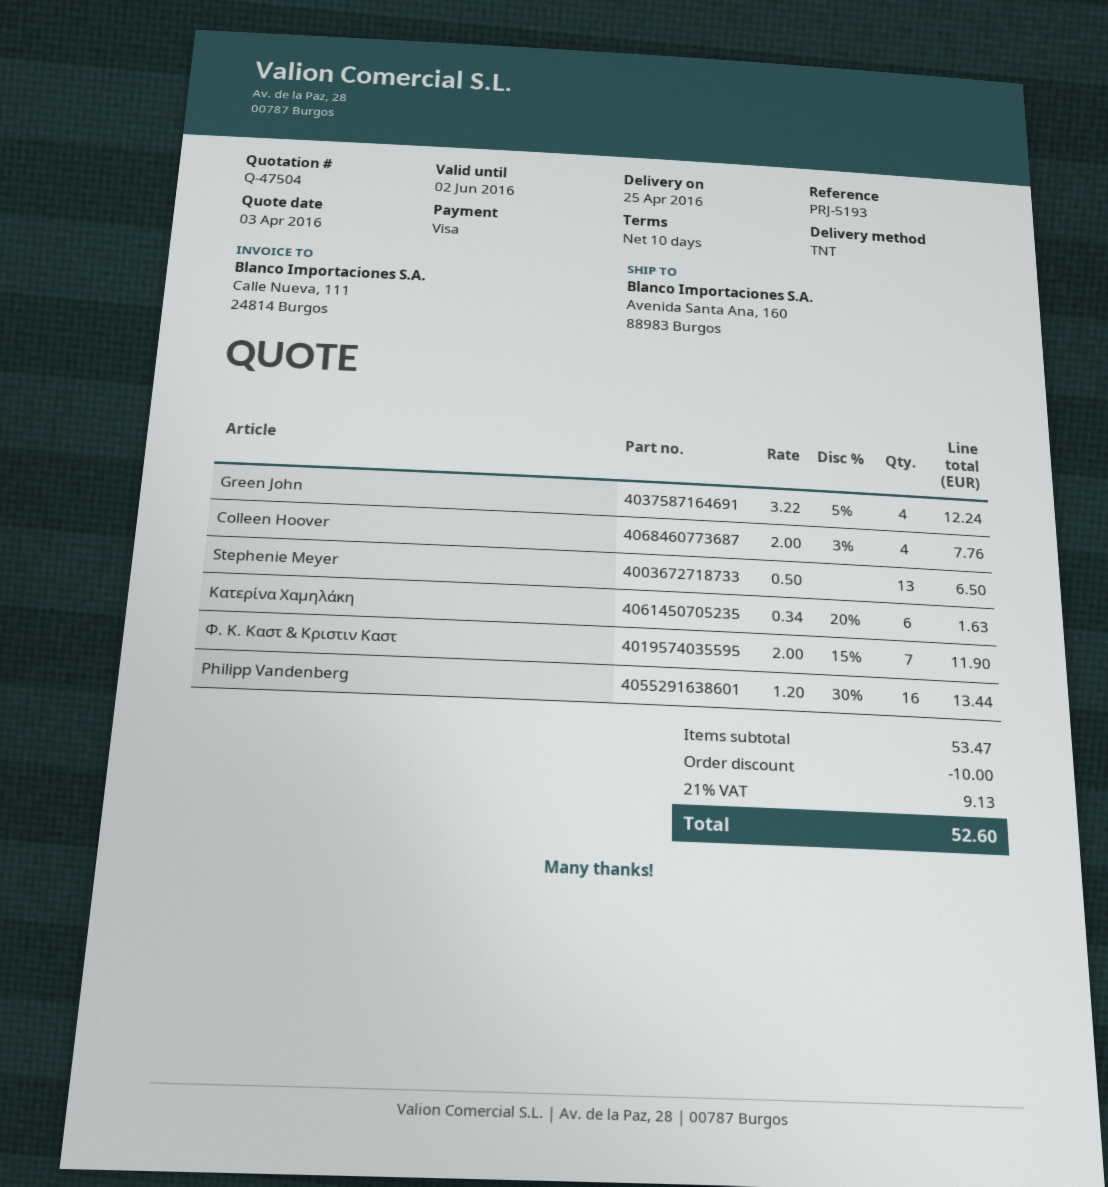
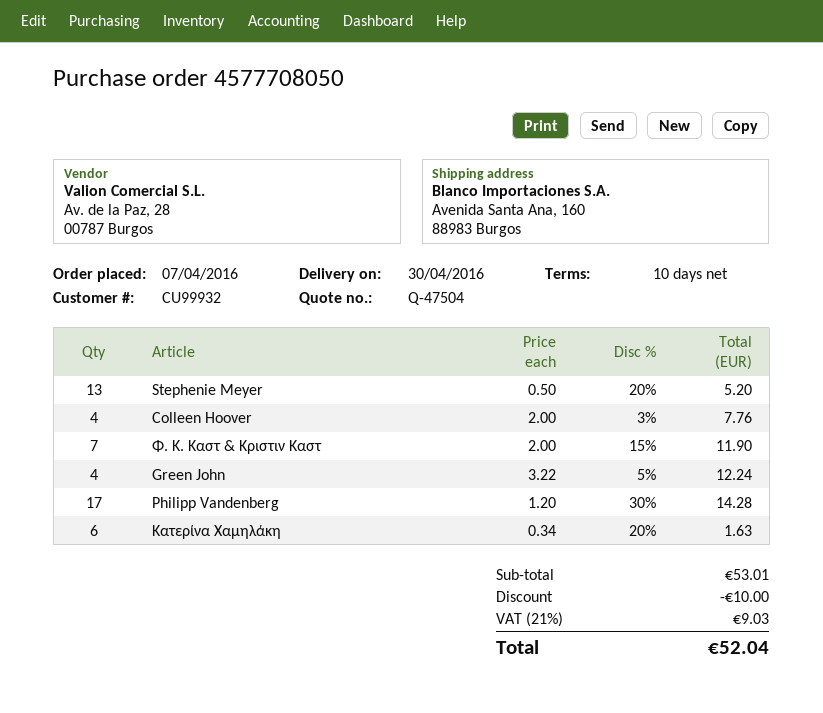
delivery date: 2016-04-25 -> 2016-04-30
Stephenie Meyer: 13 x 0.50 = 6.50 -> 13 x 0.50 - 20% = 5.20
Philipp Vandenberg: 16 x 1.20 - 30% = 13.44 -> 17 x 1.20 - 30% = 14.28
subtotal: 53.47 -> 53.01
tax: 21% = 9.13 -> 21% = 9.03
total: 52.60 -> 52.04

